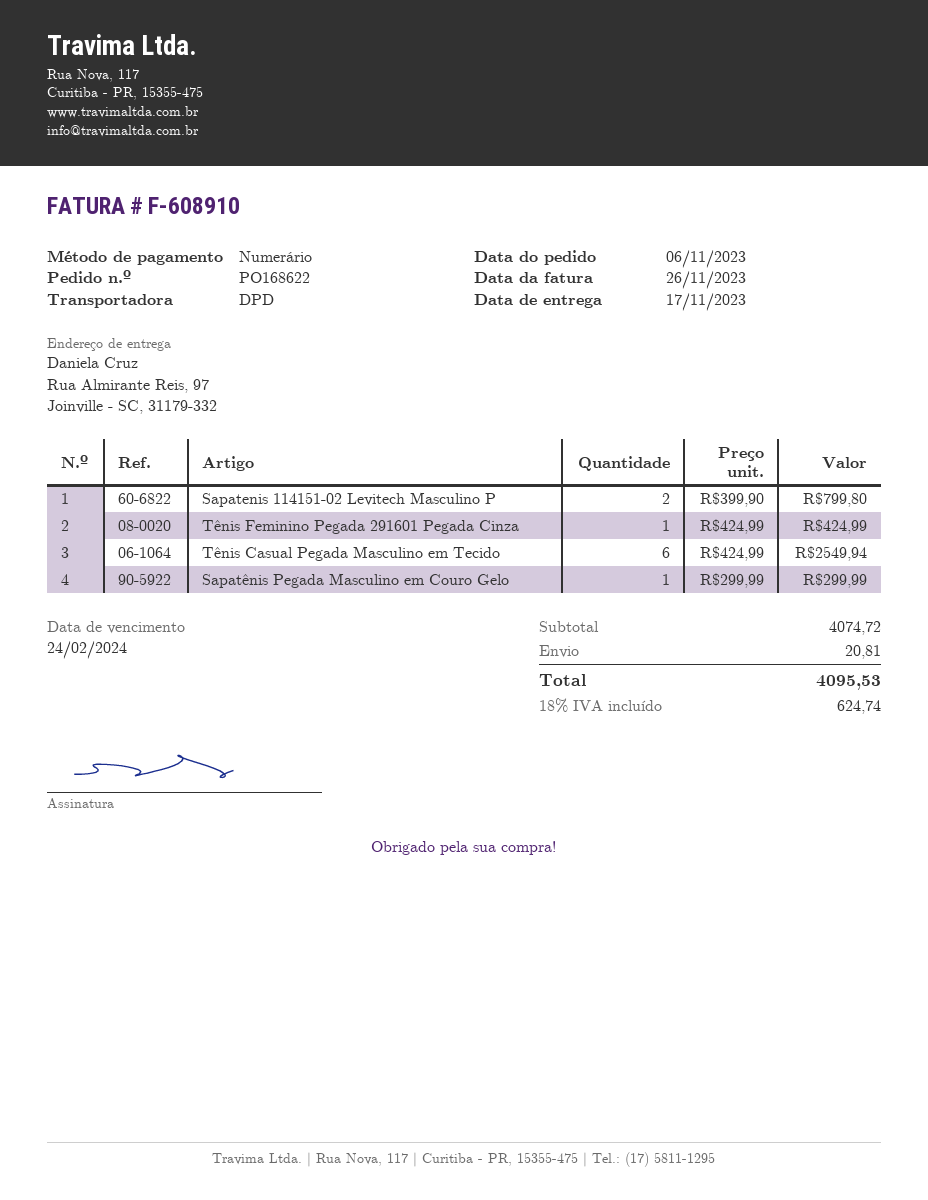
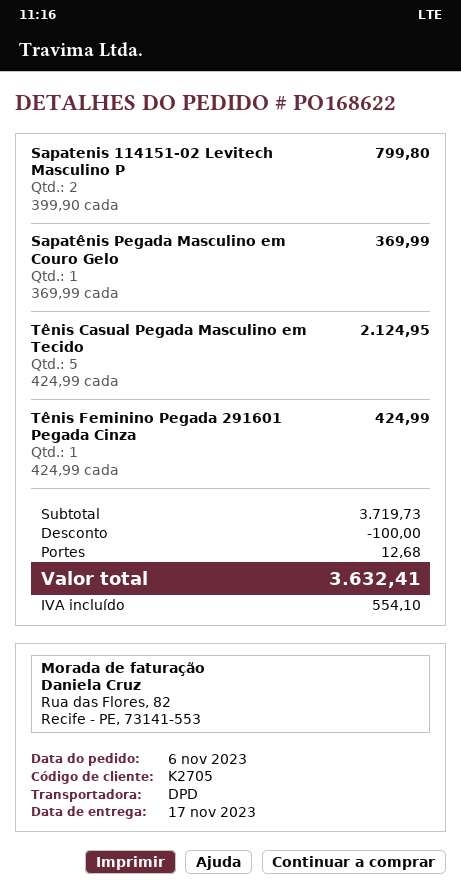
Tênis Casual Pegada Masculino em Tecido: 6 x 424.99 = 2549.94 -> 5 x 424.99 = 2124.95
Sapatênis Pegada Masculino em Couro Gelo: 1 x 299.99 = 299.99 -> 1 x 369.99 = 369.99
subtotal: 4074.72 -> 3719.73
discount: none -> 100.00
shipping: 20.81 -> 12.68
tax: 624.74 -> 554.10
total: 4095.53 -> 3632.41

